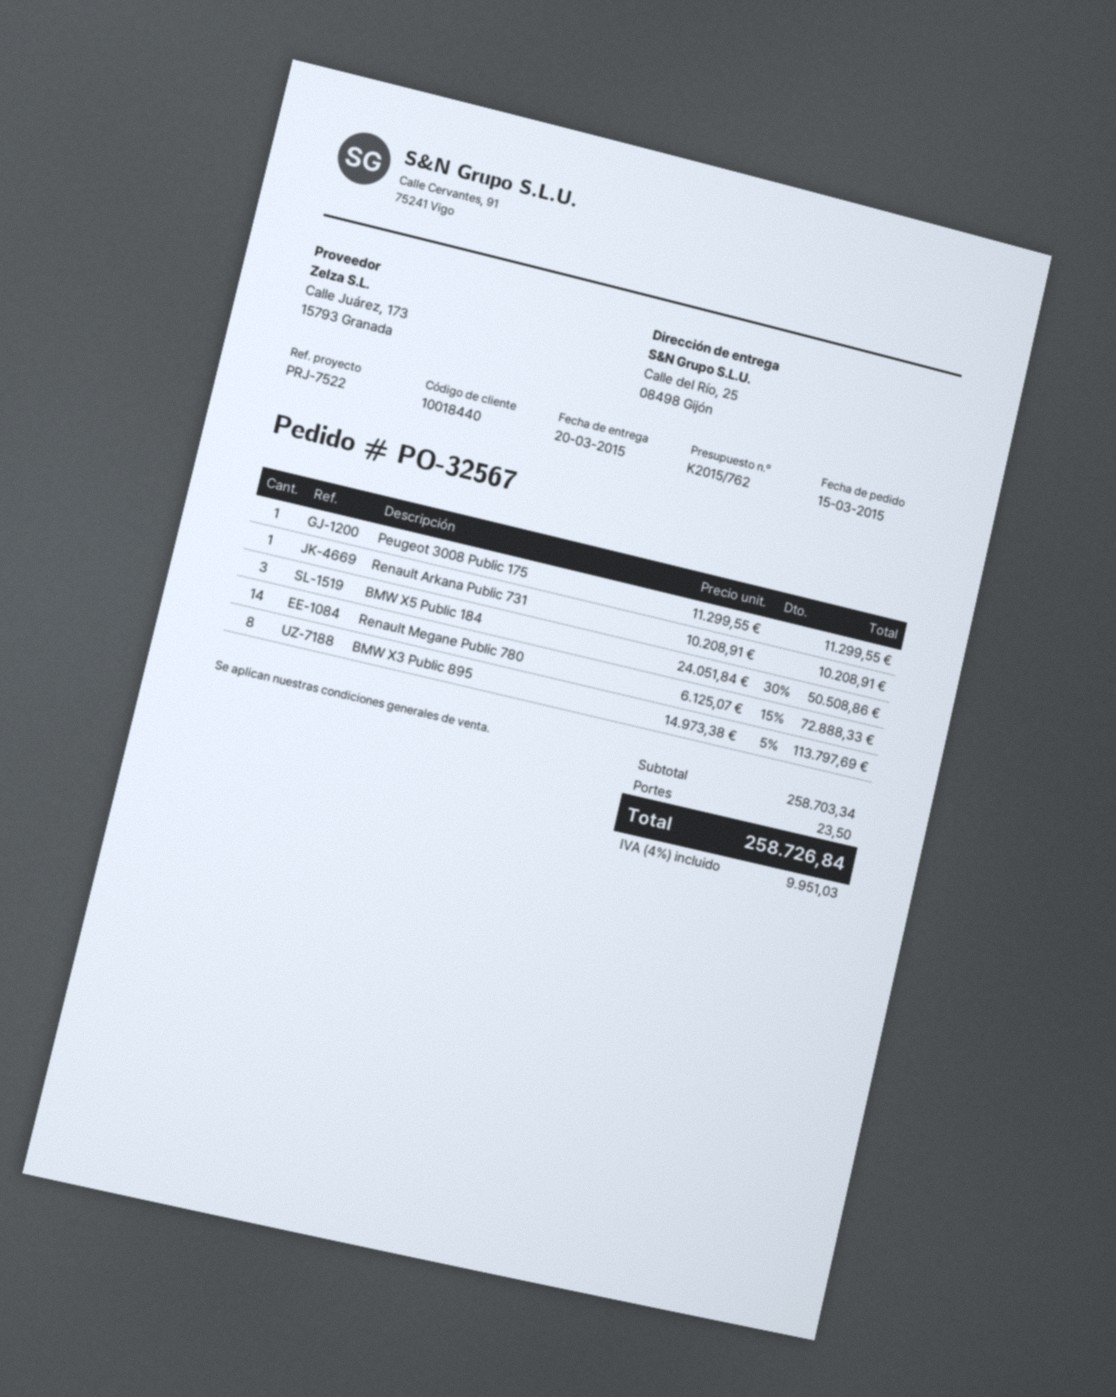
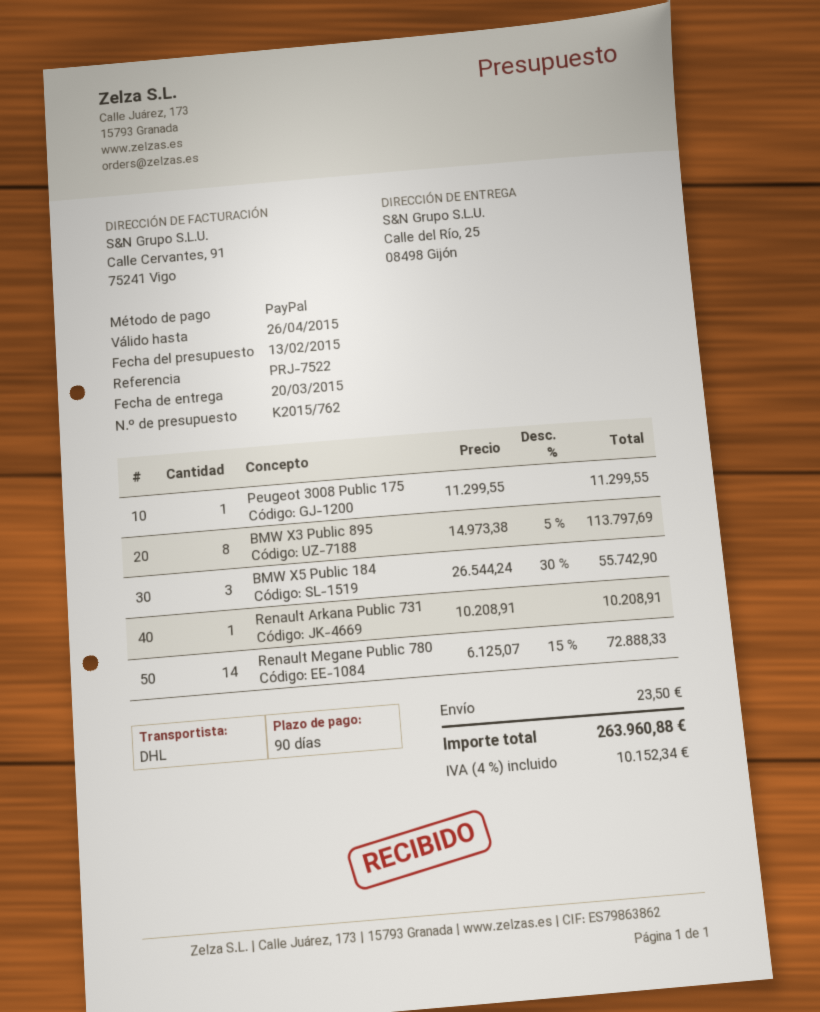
BMW X5 Public 184: 3 x 24051.84 - 30% = 50508.86 -> 3 x 26544.24 - 30% = 55742.90
tax: 4% = 9951.03 -> 4% = 10152.34
total: 258726.84 -> 263960.88

